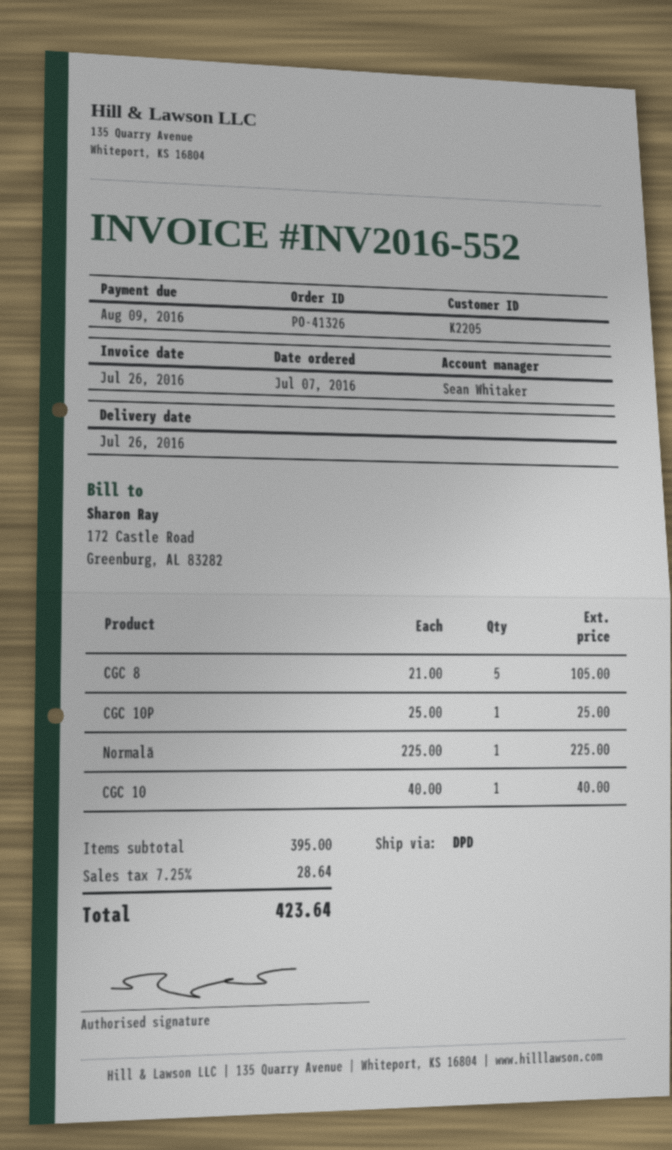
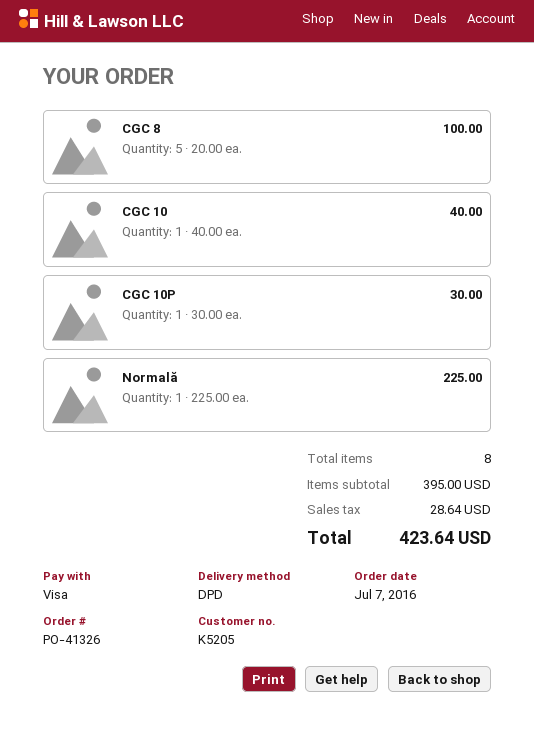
customer number: K2205 -> K5205
CGC 8: 5 x 21.00 = 105.00 -> 5 x 20.00 = 100.00
CGC 10P: 1 x 25.00 = 25.00 -> 1 x 30.00 = 30.00

